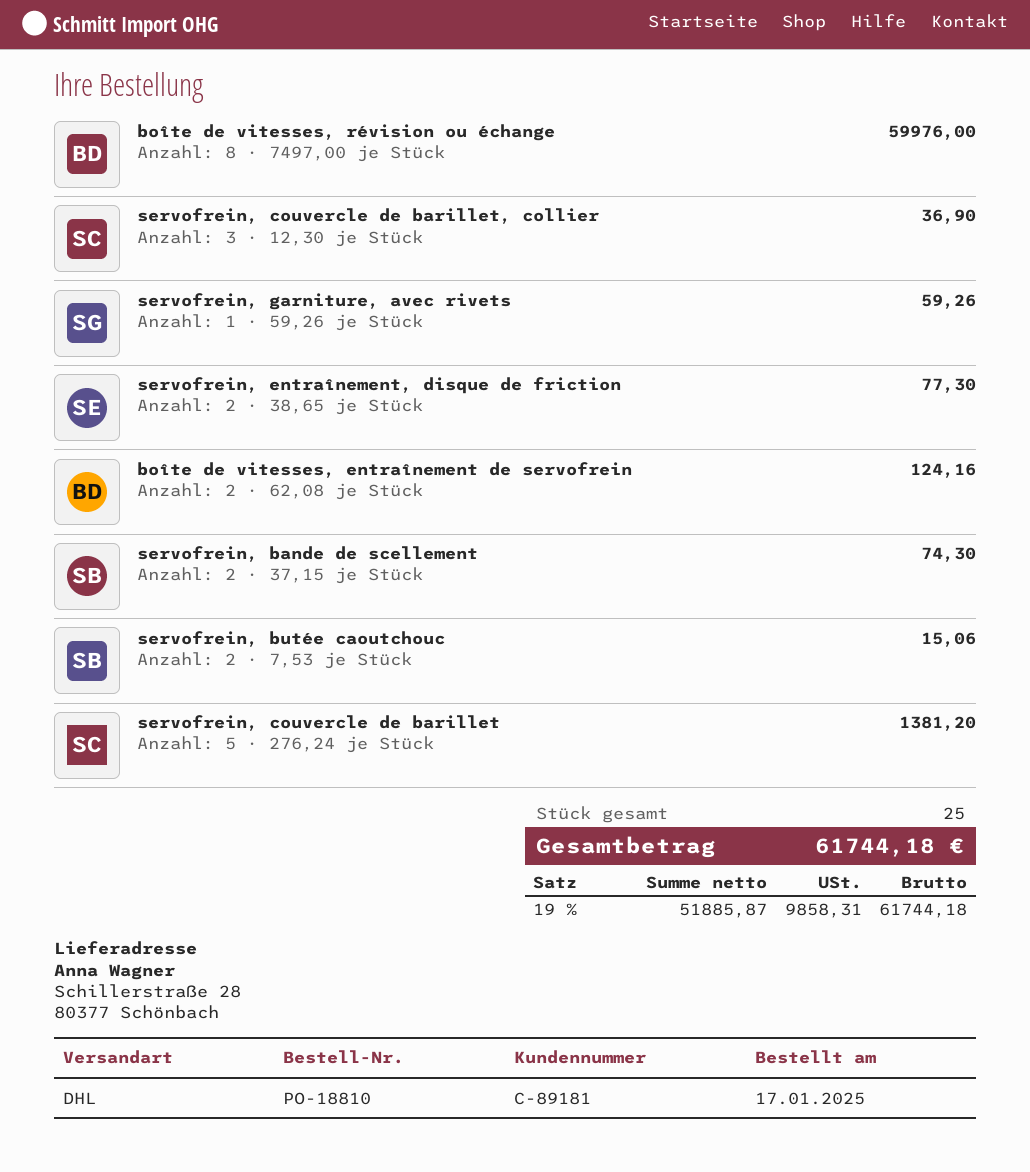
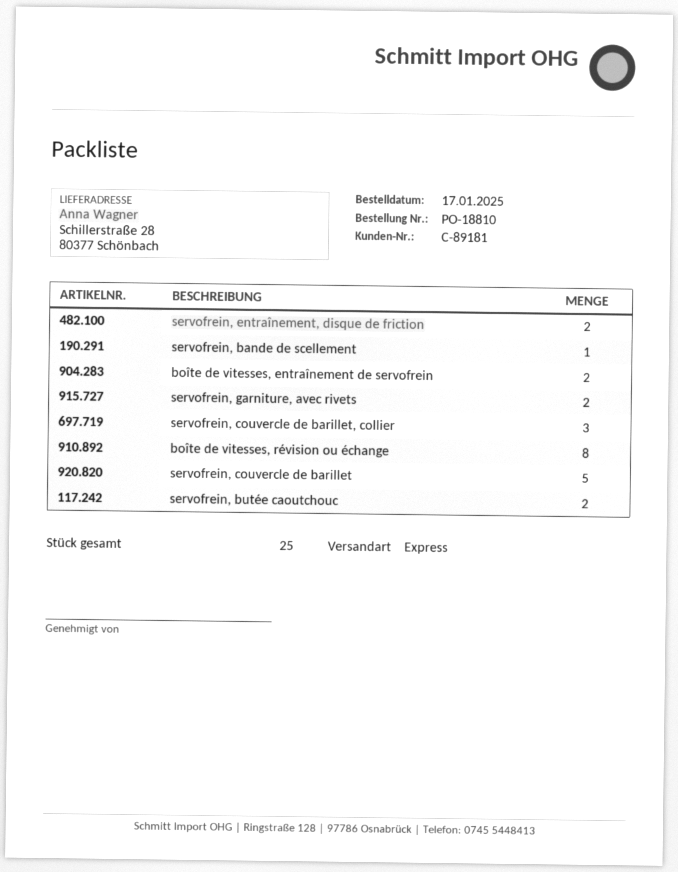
shipping method: DHL -> express
servofrein, garniture, avec rivets: 1 -> 2
servofrein, bande de scellement: 2 -> 1

